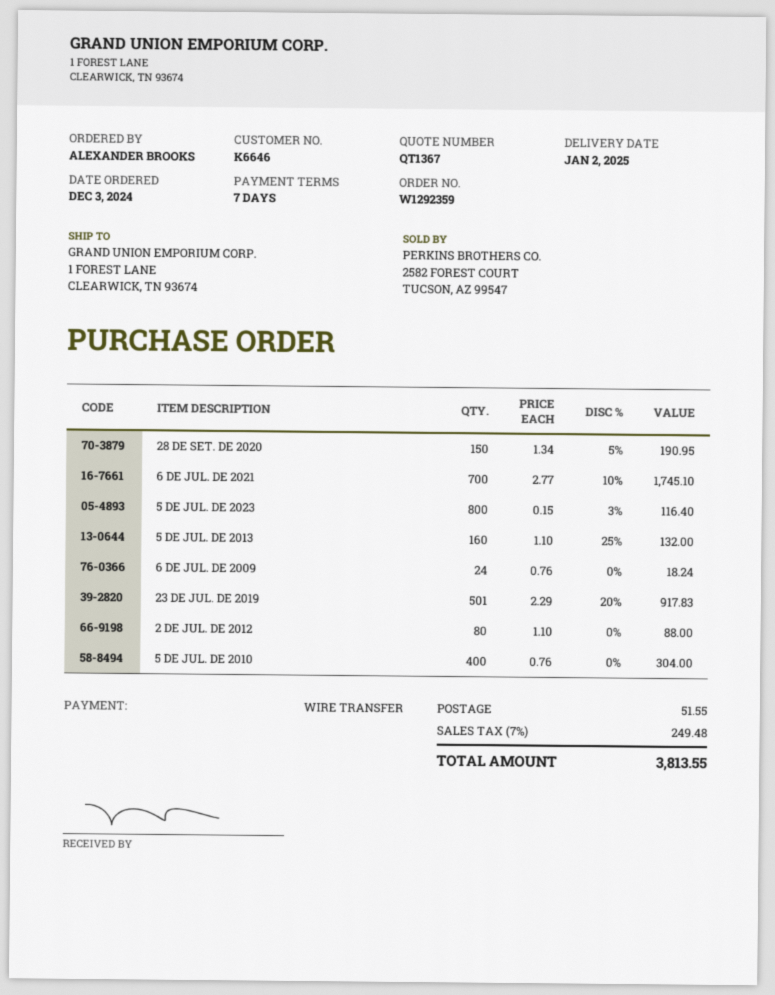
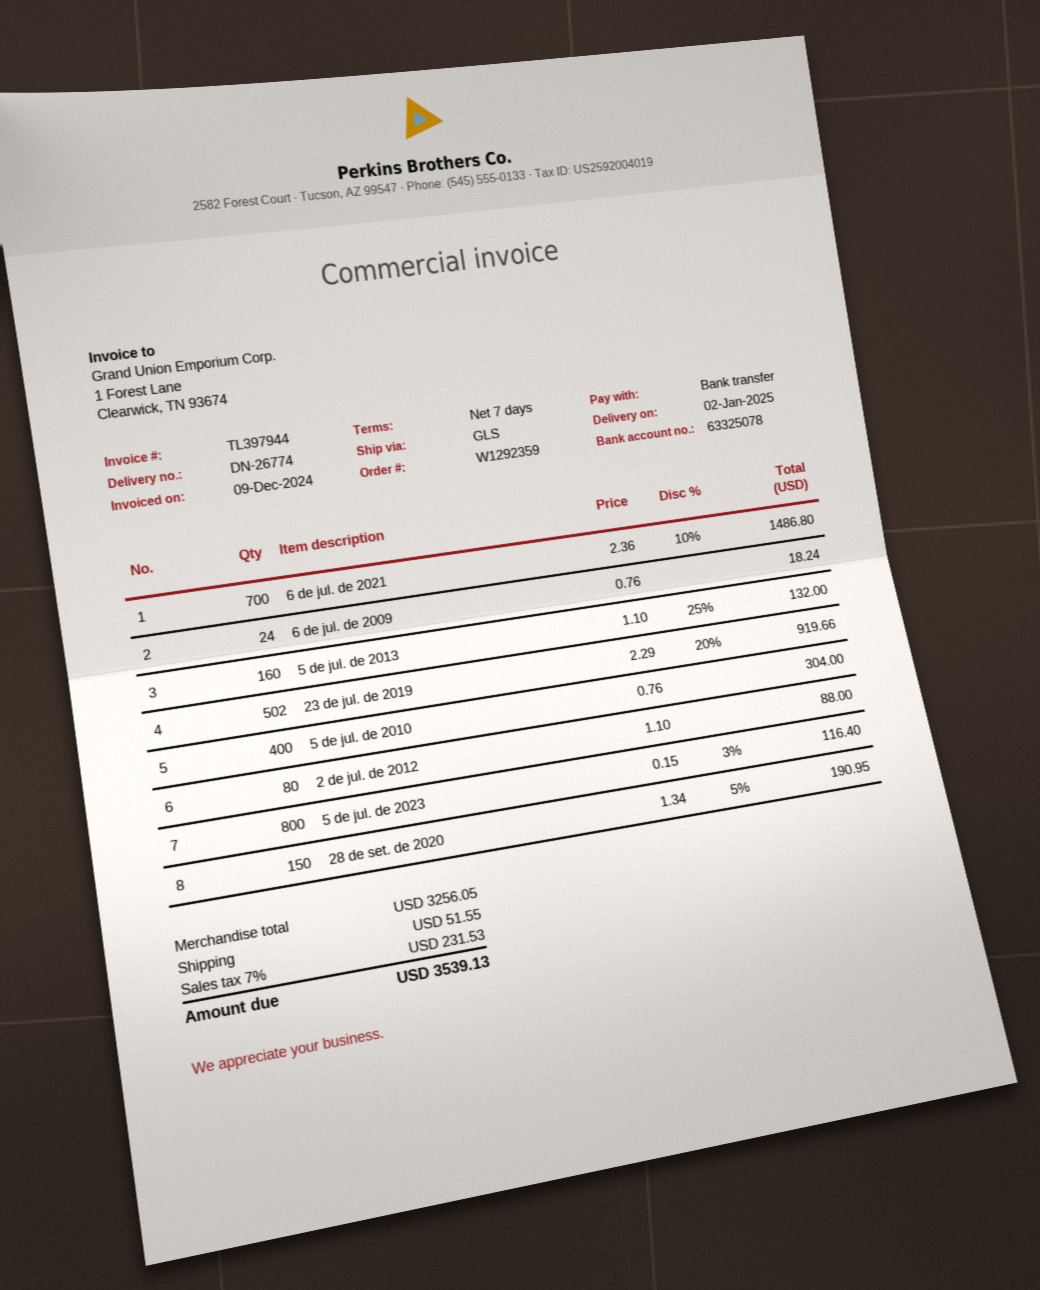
6 DE JUL. DE 2021: 700 x 2.77 - 10% = 1745.10 -> 700 x 2.36 - 10% = 1486.80
23 DE JUL. DE 2019: 501 x 2.29 - 20% = 917.83 -> 502 x 2.29 - 20% = 919.66
tax: 7% = 249.48 -> 7% = 231.53
total: 3813.55 -> 3539.13

